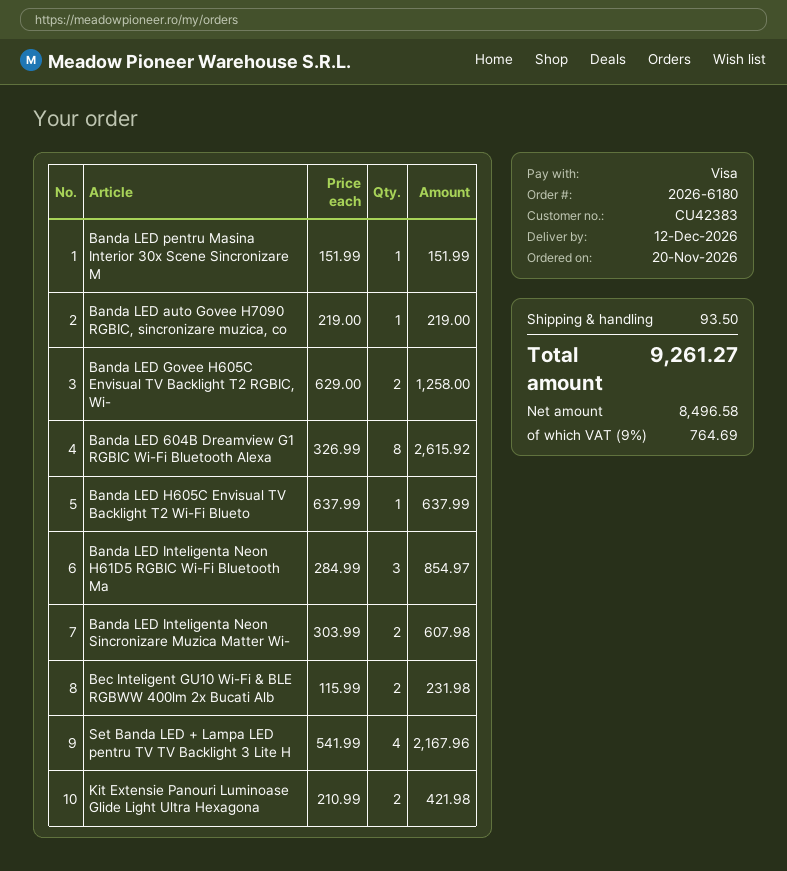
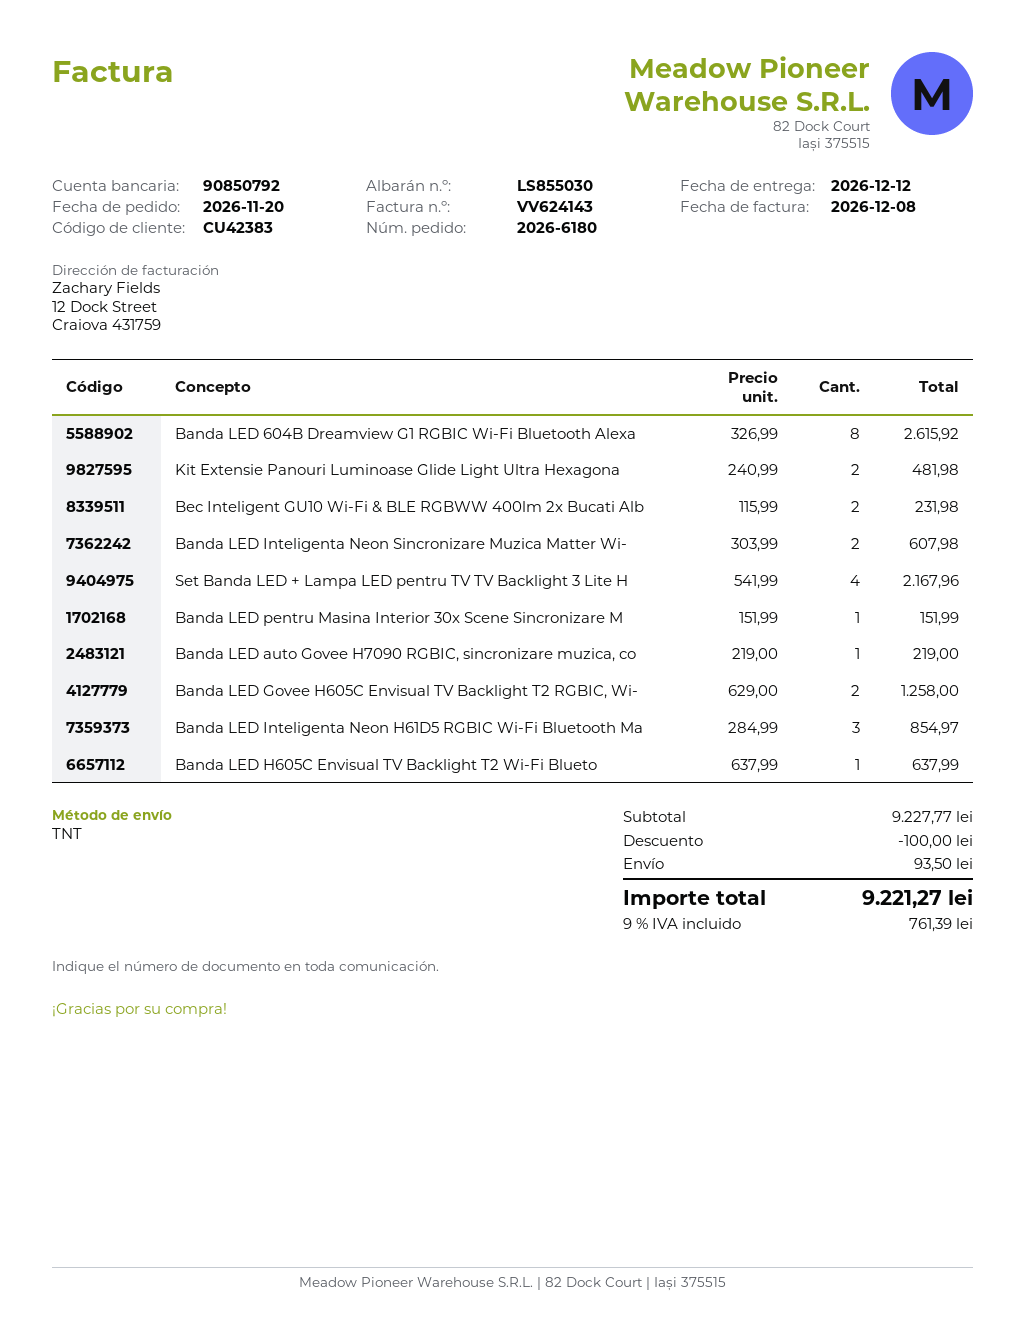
Kit Extensie Panouri Luminoase Glide Light Ultra Hexagona: 2 x 210.99 = 421.98 -> 2 x 240.99 = 481.98
discount: none -> 100.00
tax: 9% = 764.69 -> 9% = 761.39
total: 9261.27 -> 9221.27

